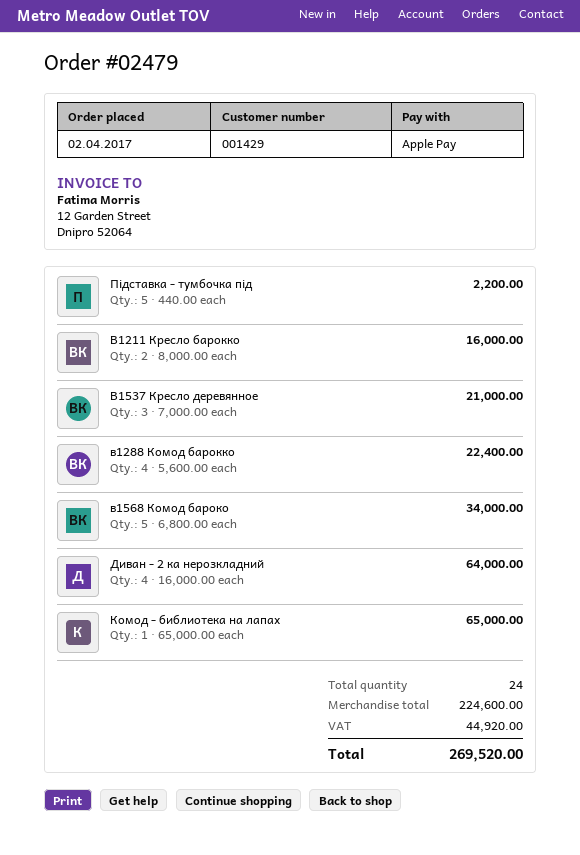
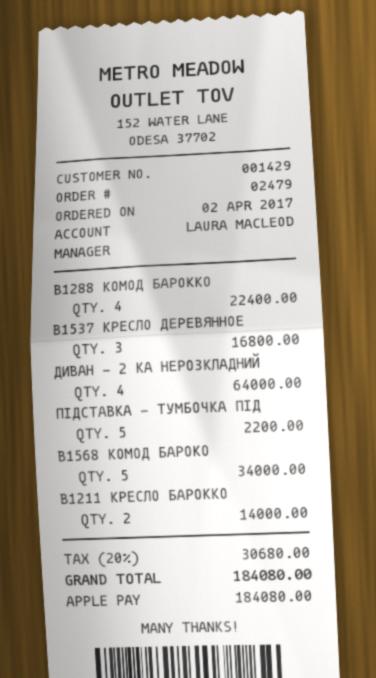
В1211 Кресло барокко: 2 for 16000.00 -> 2 for 14000.00
В1537 Кресло деревянное: 3 for 21000.00 -> 3 for 16800.00
Комод - библиотека на лапах: 1 for 65000.00 -> none
tax: 44920.00 -> 30680.00
total: 269520.00 -> 184080.00

